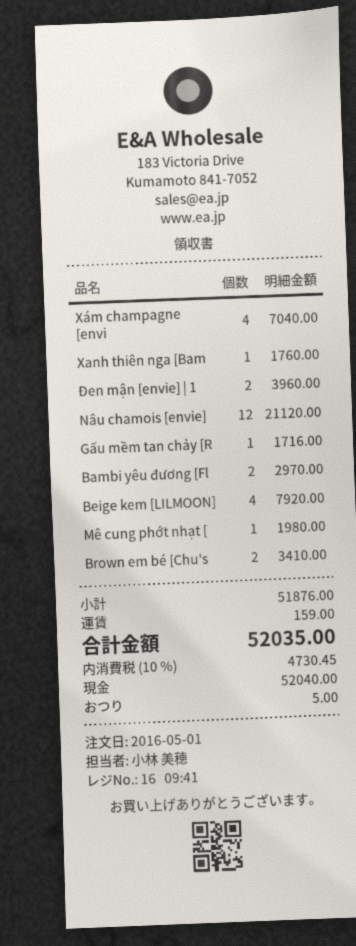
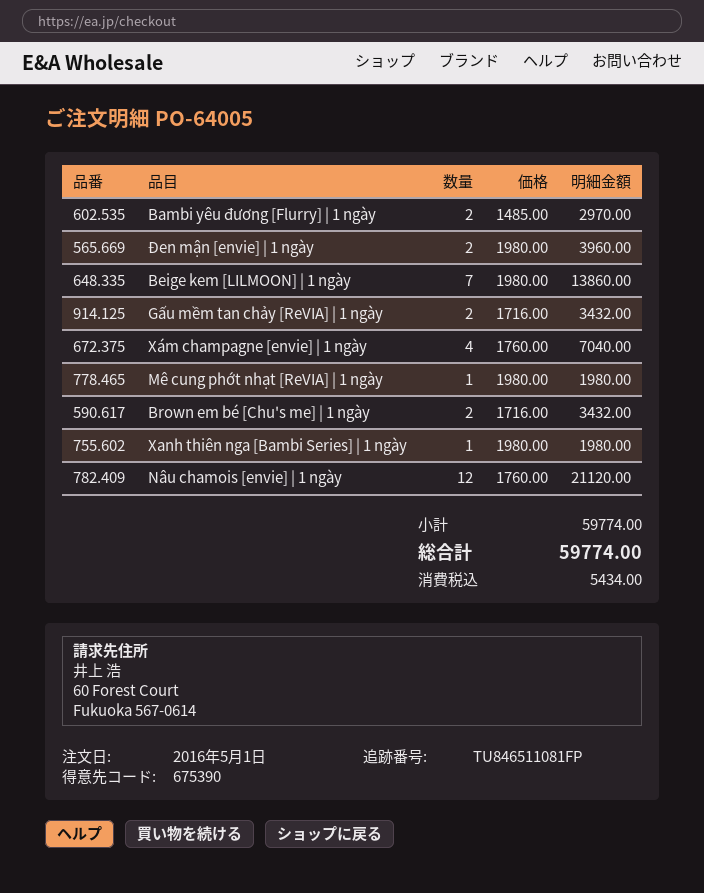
Xanh thiên nga [Bam: 1 for 1760.00 -> 1 for 1980.00
Gấu mềm tan chảy [R: 1 for 1716.00 -> 2 for 3432.00
Beige kem [LILMOON]: 4 for 7920.00 -> 7 for 13860.00
Brown em bé [Chu's: 2 for 3410.00 -> 2 for 3432.00
subtotal: 51876.00 -> 59774.00
shipping: 159.00 -> none
tax: 4730.45 -> 5434.00
total: 52035.00 -> 59774.00

